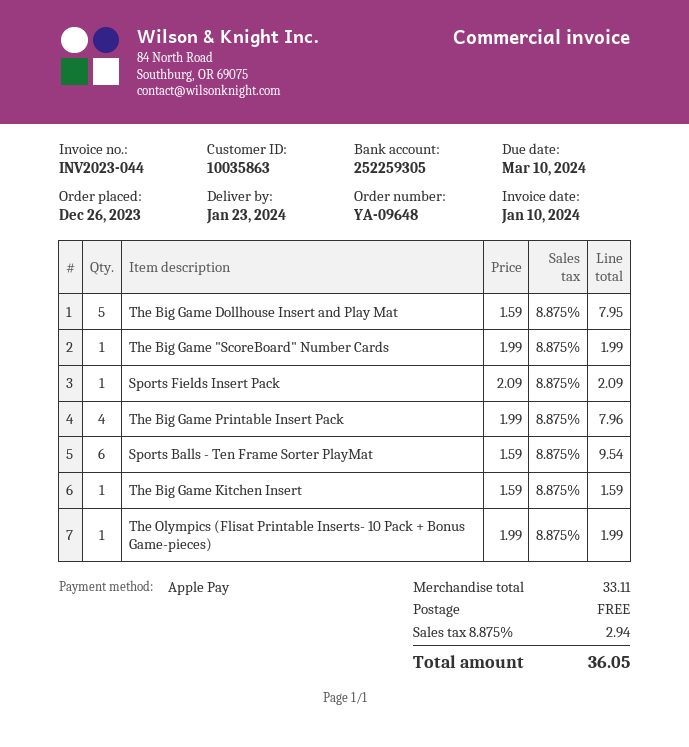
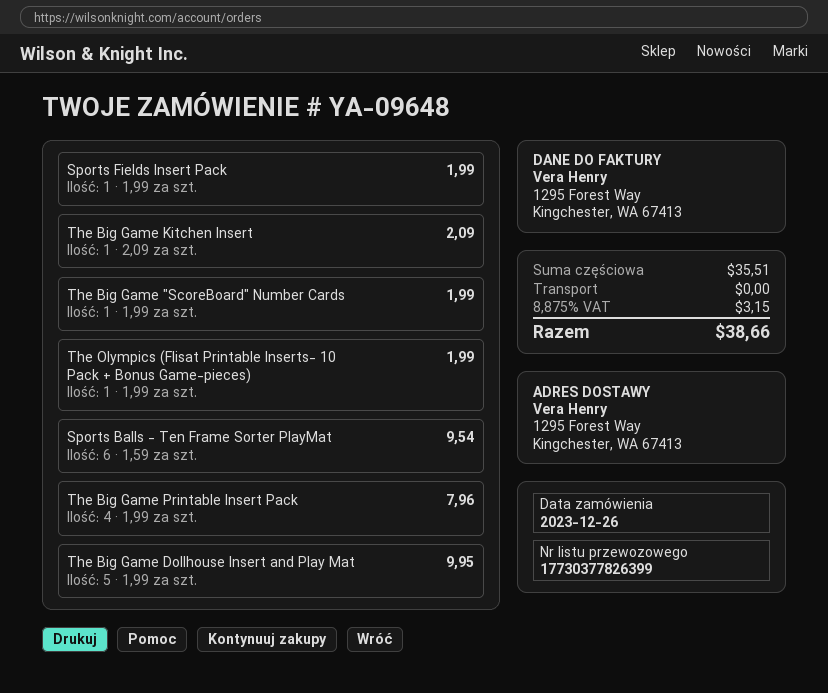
The Big Game Dollhouse Insert and Play Mat: 5 x 1.59 = 7.95 -> 5 x 1.99 = 9.95
Sports Fields Insert Pack: 1 x 2.09 = 2.09 -> 1 x 1.99 = 1.99
The Big Game Kitchen Insert: 1 x 1.59 = 1.59 -> 1 x 2.09 = 2.09
subtotal: 33.11 -> 35.51
tax: 8.875% = 2.94 -> 8.875% = 3.15
total: 36.05 -> 38.66

